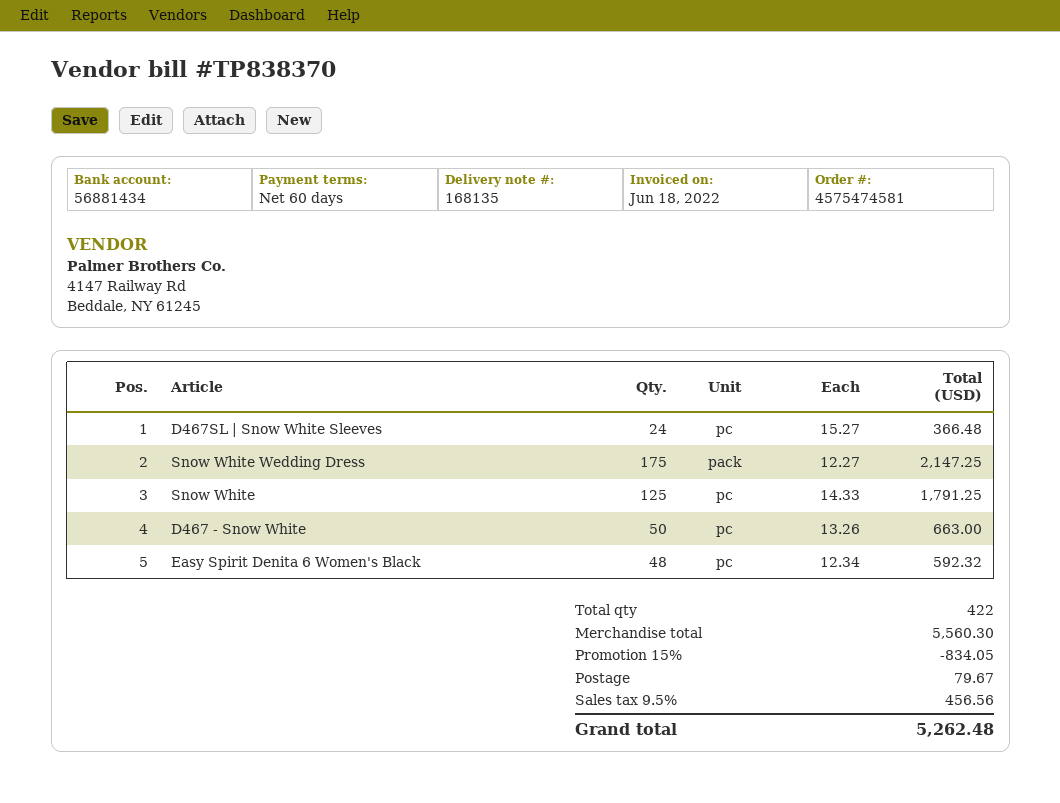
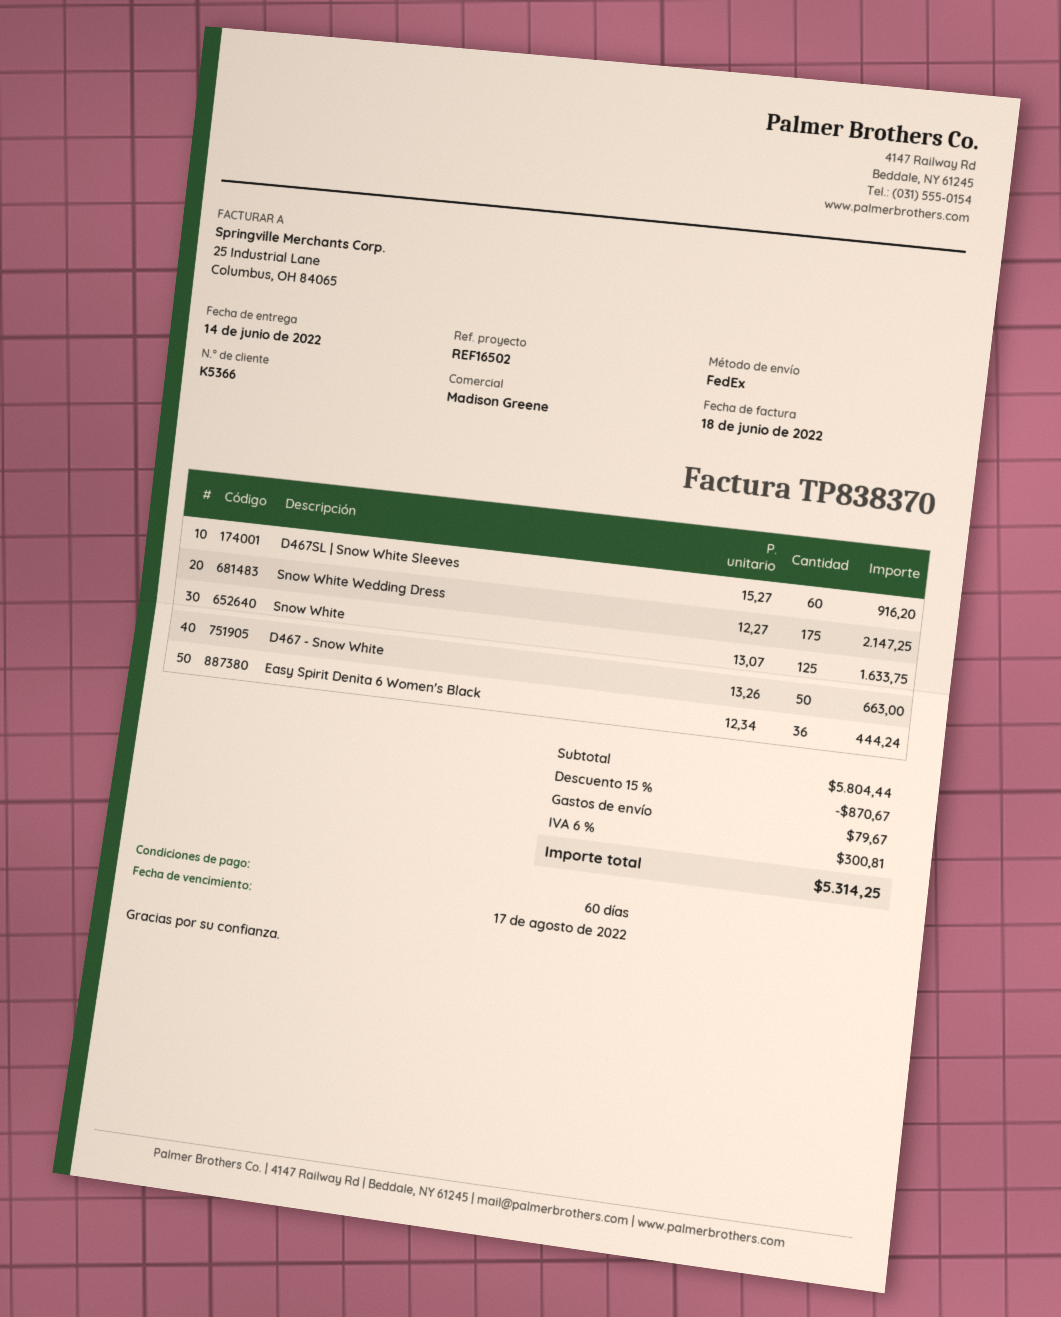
D467SL | Snow White Sleeves: 24 x 15.27 = 366.48 -> 60 x 15.27 = 916.20
Snow White: 125 x 14.33 = 1791.25 -> 125 x 13.07 = 1633.75
Easy Spirit Denita 6 Women's Black: 48 x 12.34 = 592.32 -> 36 x 12.34 = 444.24
subtotal: 5560.30 -> 5804.44
discount: 15% = 834.05 -> 15% = 870.67
tax: 9.5% = 456.56 -> 6% = 300.81
total: 5262.48 -> 5314.25

